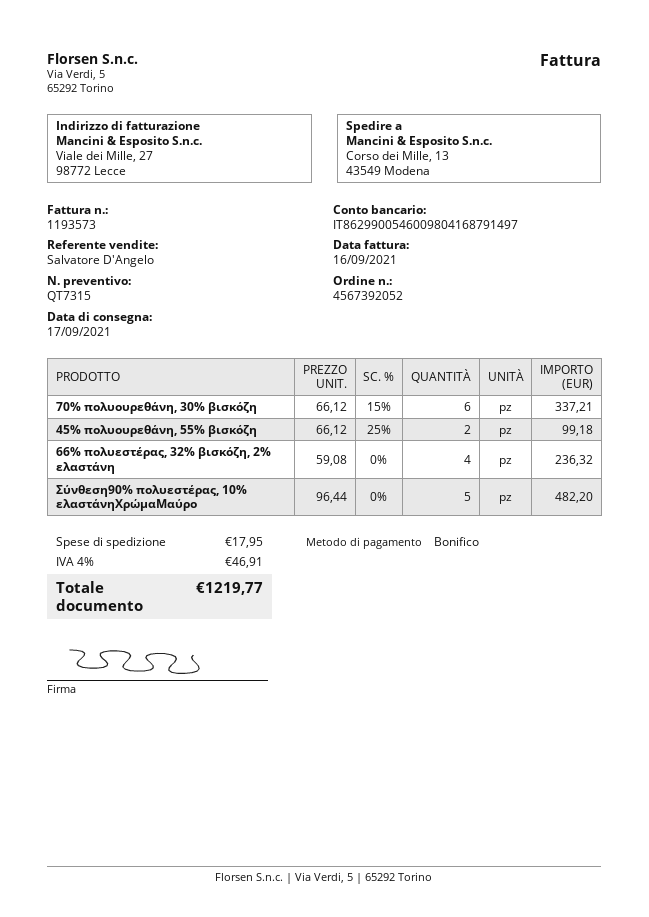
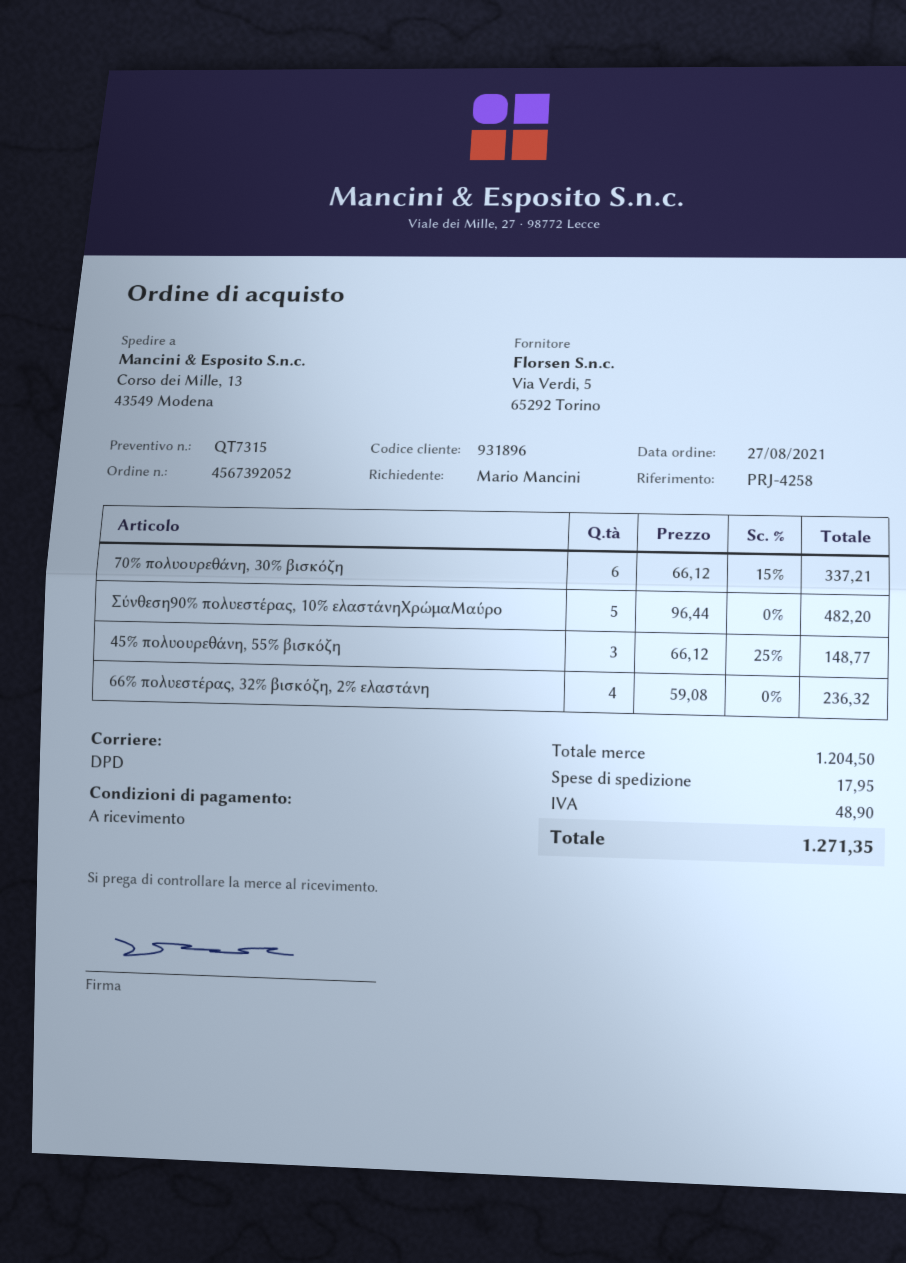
45% πολυουρεθάνη, 55% βισκόζη: 2 x 66.12 - 25% = 99.18 -> 3 x 66.12 - 25% = 148.77
tax: 46.91 -> 48.90
total: 1219.77 -> 1271.35

